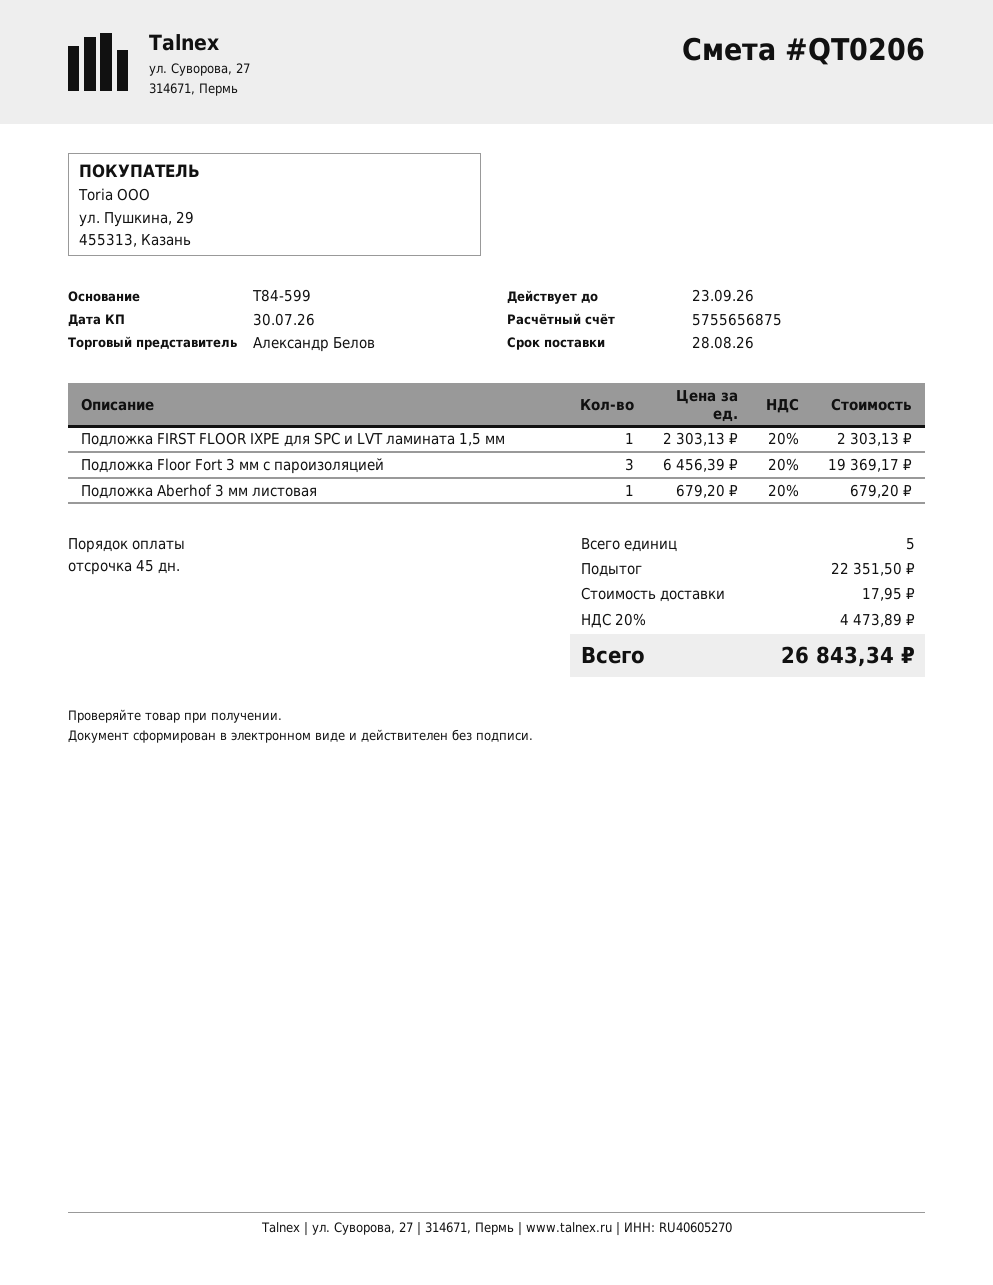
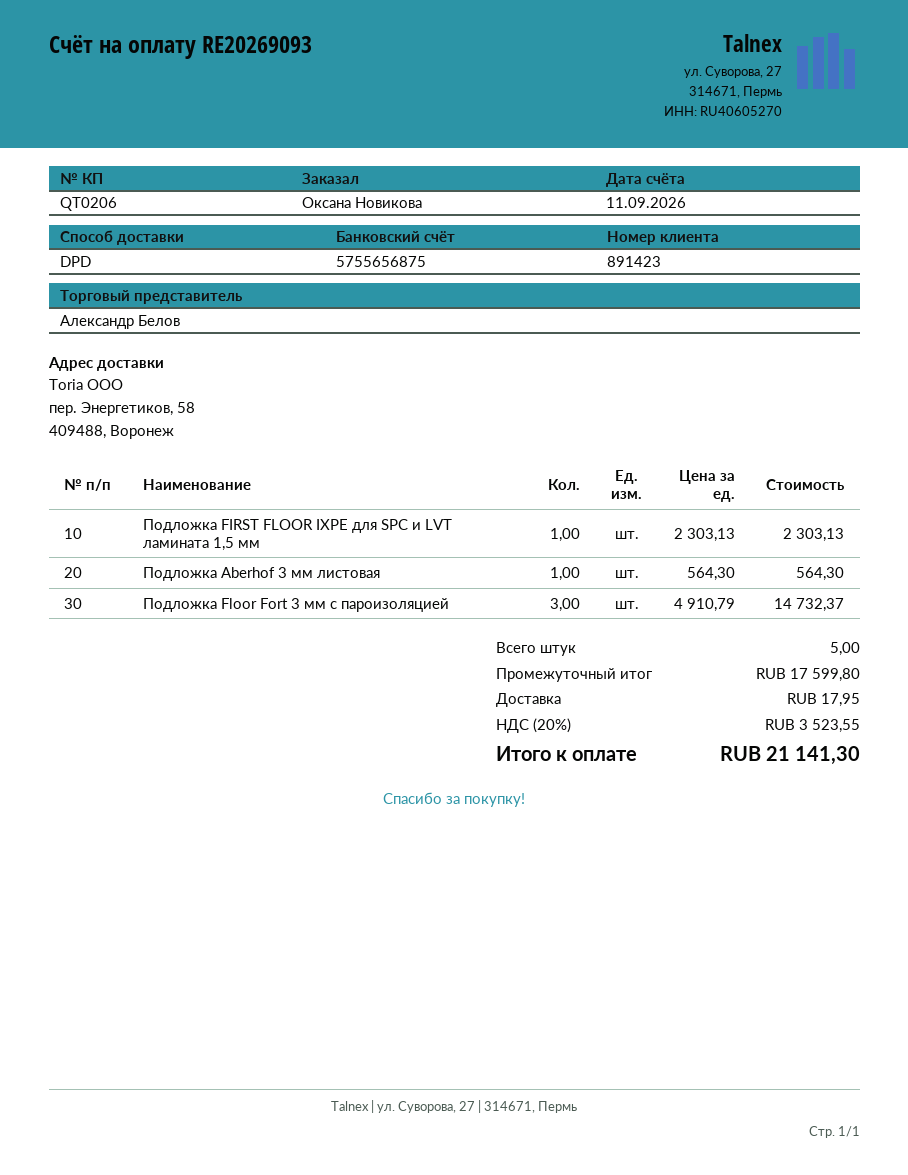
Подложка Floor Fort 3 мм с пароизоляцией: 3 x 6456.39 = 19369.17 -> 3 x 4910.79 = 14732.37
Подложка Aberhof 3 мм листовая: 1 x 679.20 = 679.20 -> 1 x 564.30 = 564.30
subtotal: 22351.50 -> 17599.80
tax: 20% = 4473.89 -> 20% = 3523.55
total: 26843.34 -> 21141.30

